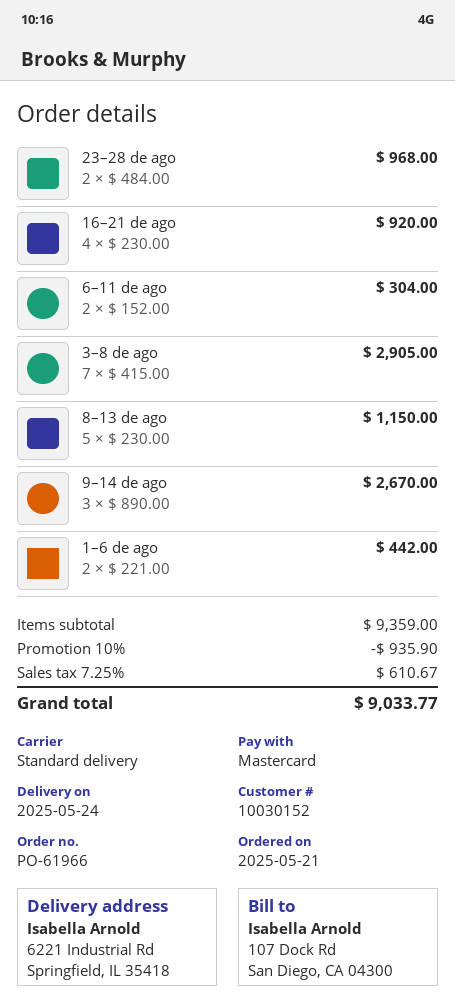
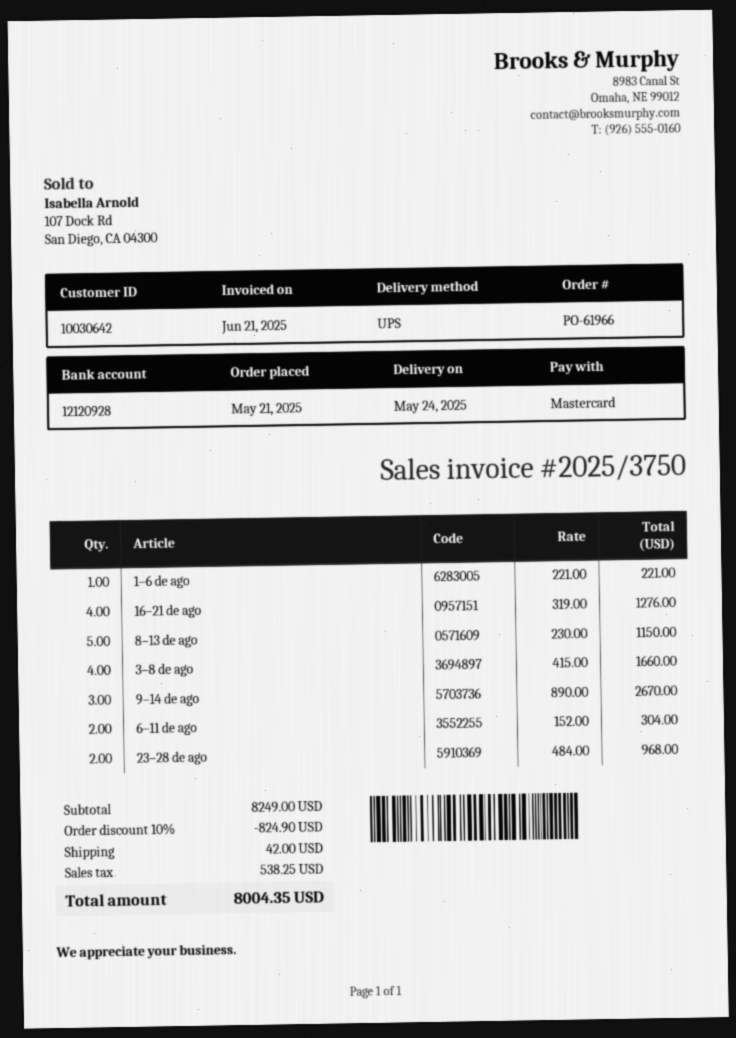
customer number: 10030152 -> 10030642
shipping method: standard -> UPS
16–21 de ago: 4 x 230.00 = 920.00 -> 4 x 319.00 = 1276.00
3–8 de ago: 7 x 415.00 = 2905.00 -> 4 x 415.00 = 1660.00
1–6 de ago: 2 x 221.00 = 442.00 -> 1 x 221.00 = 221.00
subtotal: 9359.00 -> 8249.00
discount: 10% = 935.90 -> 10% = 824.90
shipping: none -> 42.00
tax: 610.67 -> 538.25
total: 9033.77 -> 8004.35

